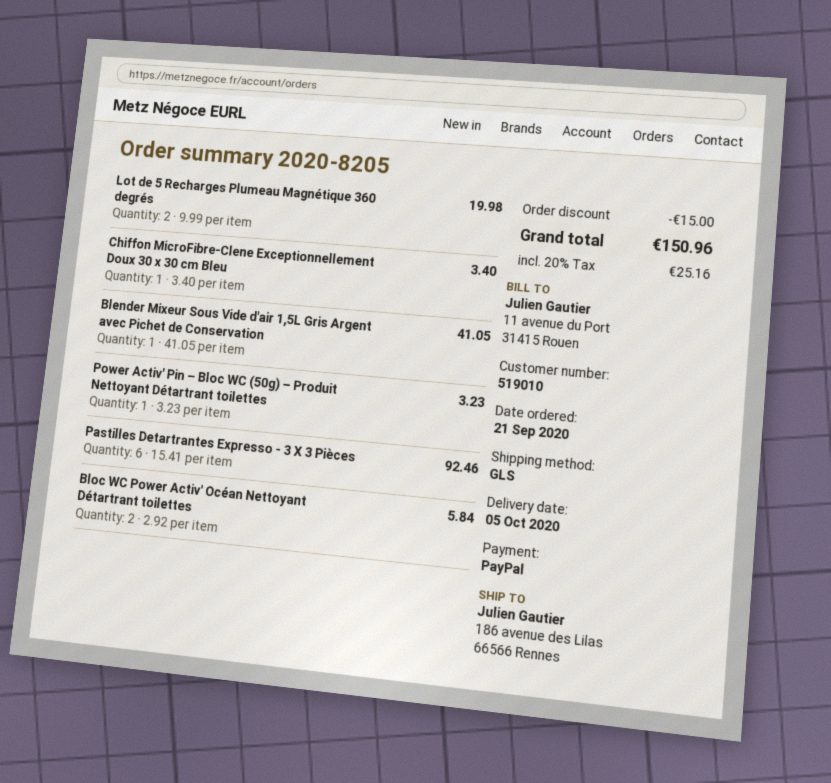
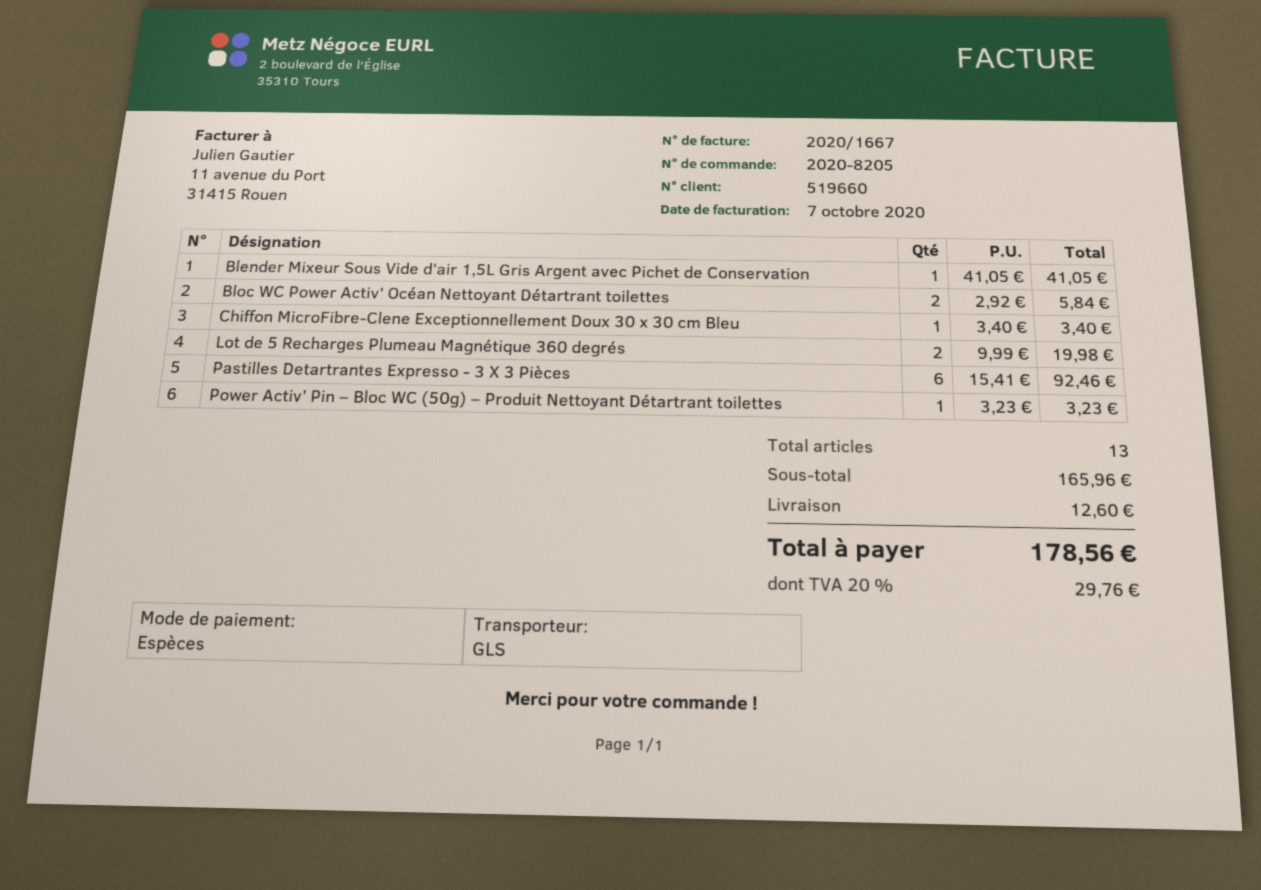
customer number: 519010 -> 519660
payment method: PayPal -> cash
discount: 15.00 -> none
shipping: none -> 12.60
tax: 20% = 25.16 -> 20% = 29.76
total: 150.96 -> 178.56

